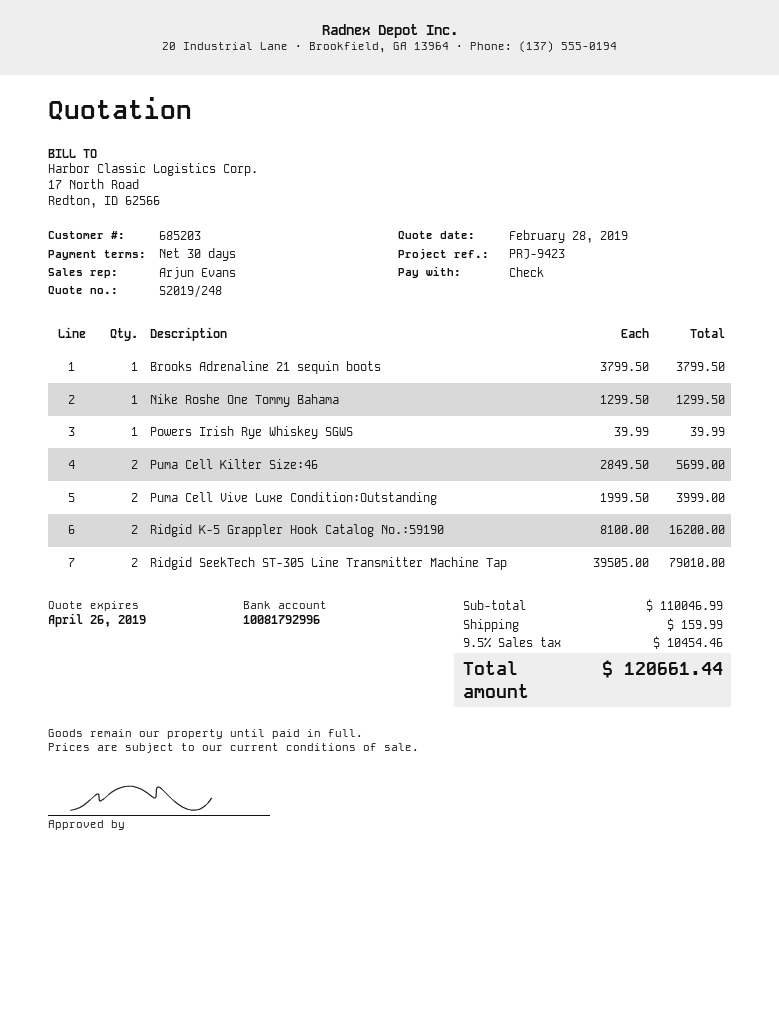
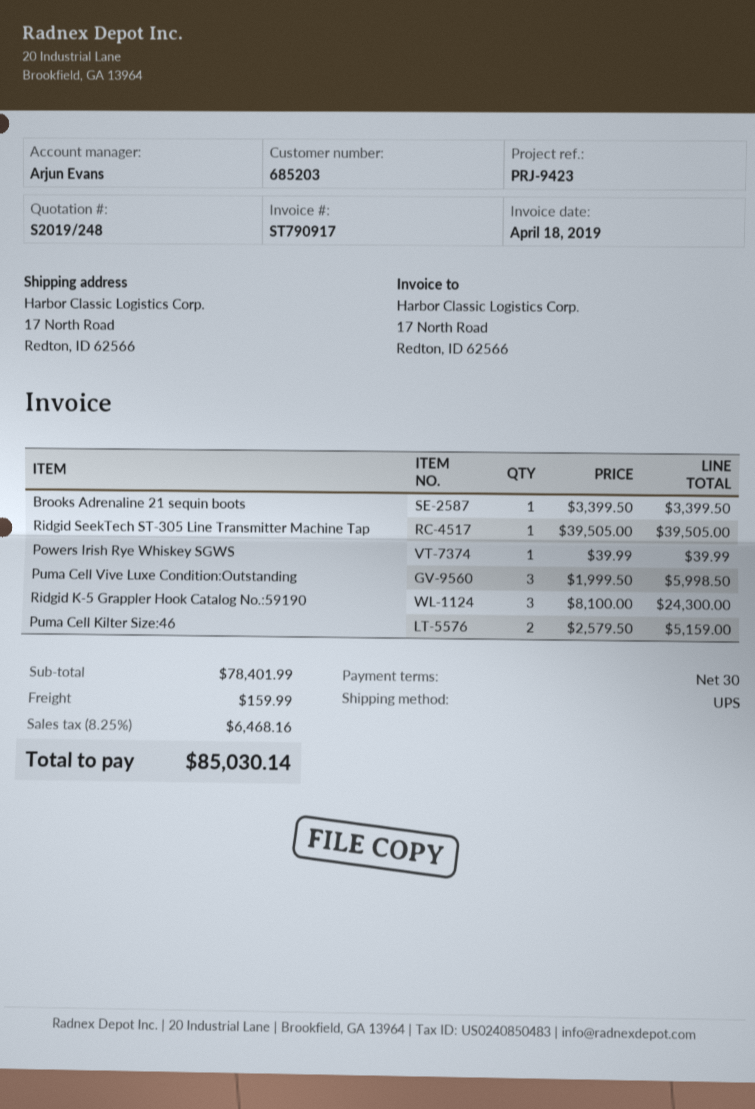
Brooks Adrenaline 21 sequin boots: 1 x 3799.50 = 3799.50 -> 1 x 3399.50 = 3399.50
Nike Roshe One Tommy Bahama: 1 x 1299.50 = 1299.50 -> none
Puma Cell Kilter Size:46: 2 x 2849.50 = 5699.00 -> 2 x 2579.50 = 5159.00
Puma Cell Vive Luxe Condition:Outstanding: 2 x 1999.50 = 3999.00 -> 3 x 1999.50 = 5998.50
Ridgid K-5 Grappler Hook Catalog No.:59190: 2 x 8100.00 = 16200.00 -> 3 x 8100.00 = 24300.00
Ridgid SeekTech ST-305 Line Transmitter Machine Tap: 2 x 39505.00 = 79010.00 -> 1 x 39505.00 = 39505.00
subtotal: 110046.99 -> 78401.99
tax: 9.5% = 10454.46 -> 8.25% = 6468.16
total: 120661.44 -> 85030.14

